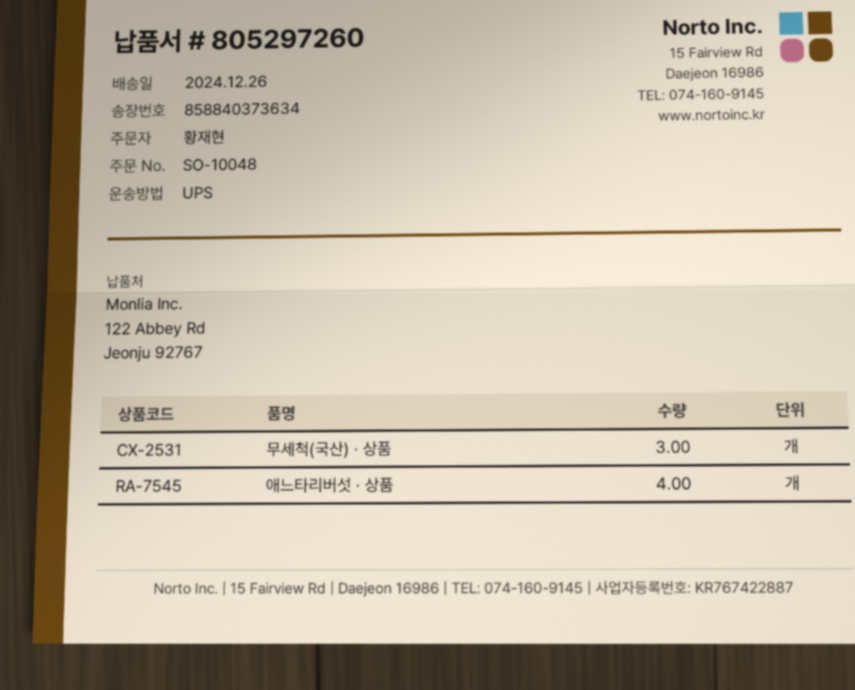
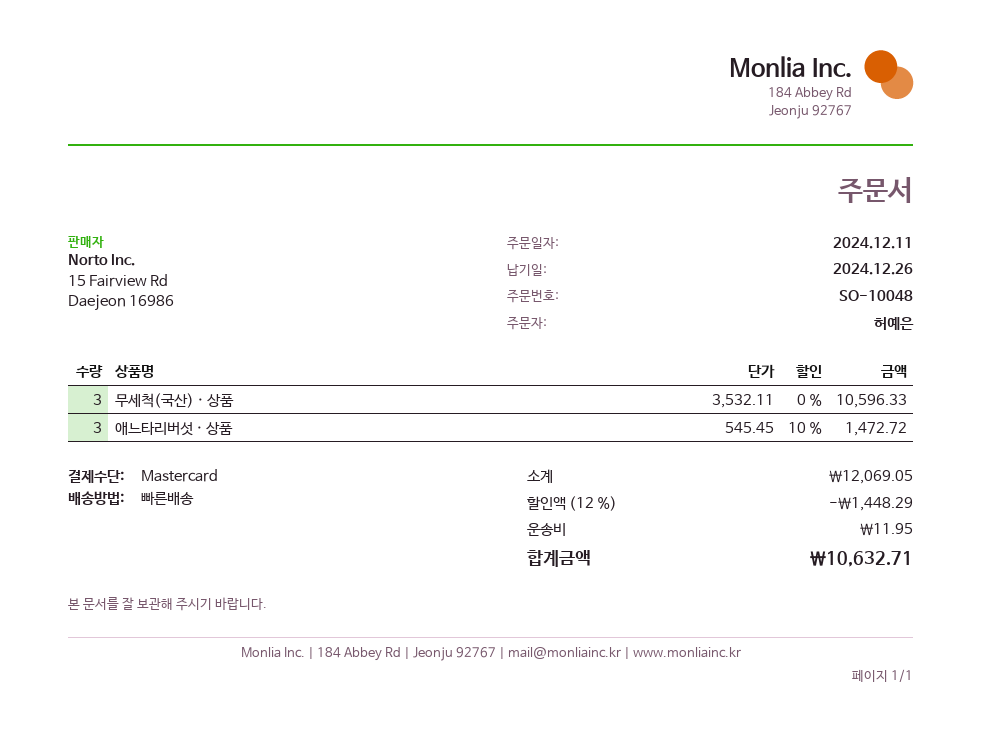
ordered by: 황재현 -> 허예은
shipping method: UPS -> express
애느타리버섯 · 상품: 4 -> 3

